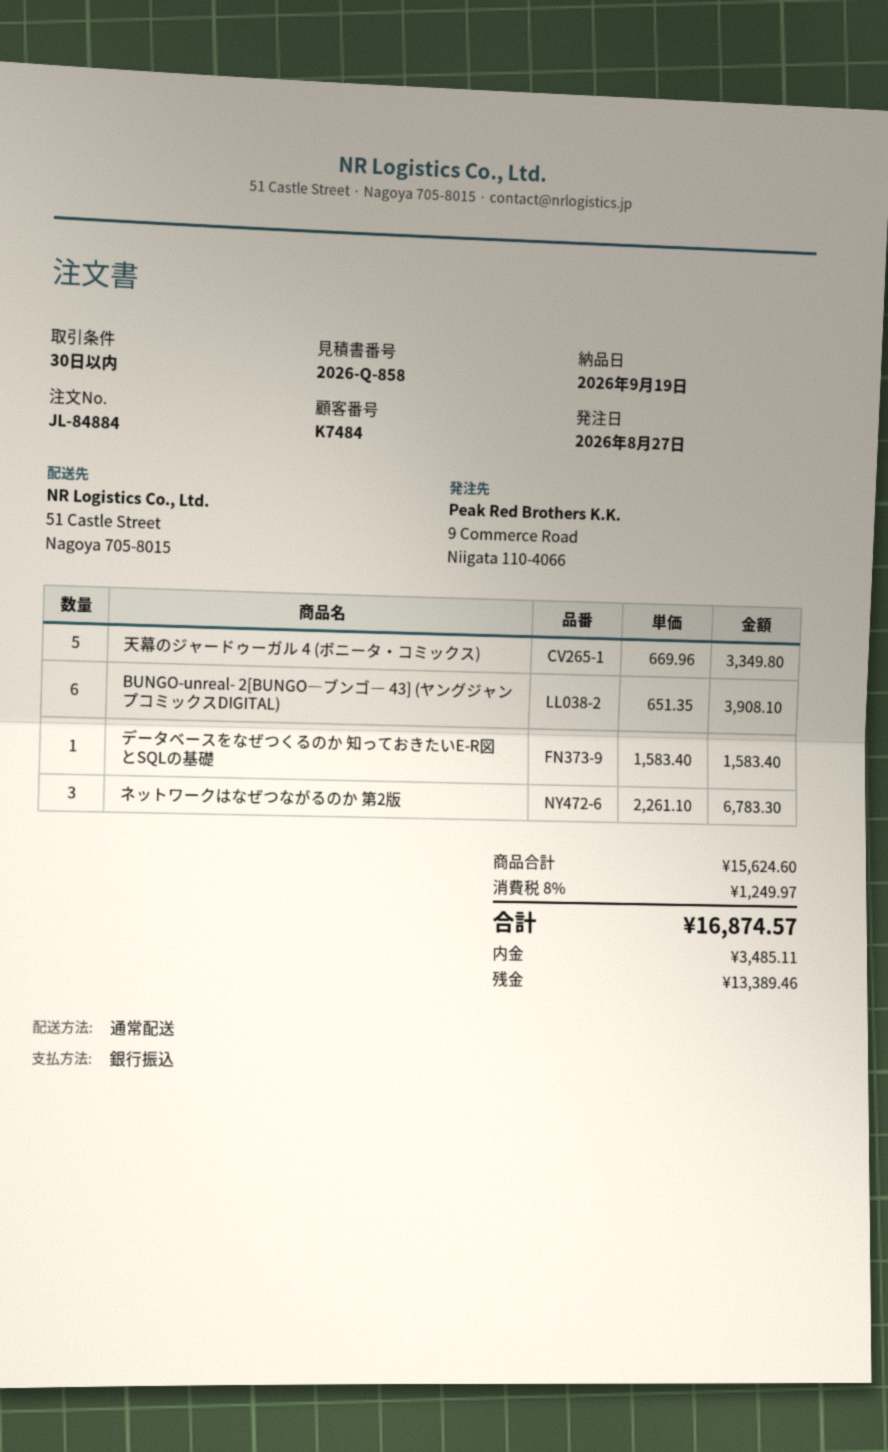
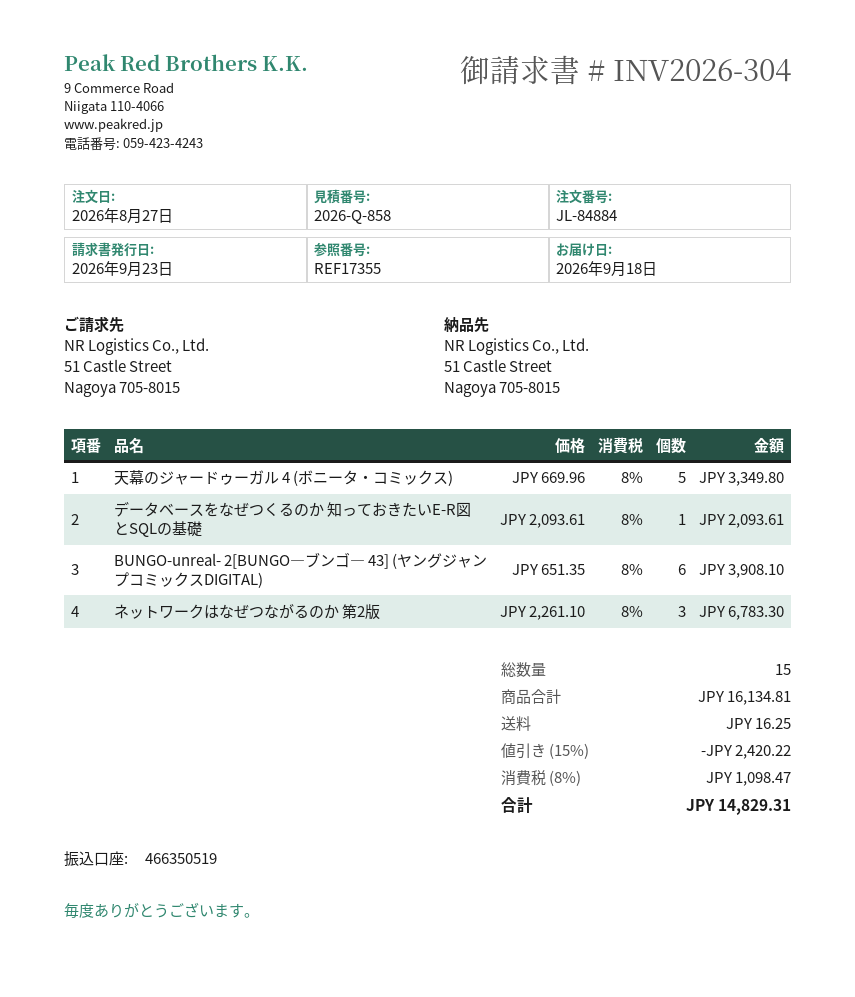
delivery date: 2026-09-19 -> 2026-09-18
データベースをなぜつくるのか 知っておきたいE-R図とSQLの基礎: 1 x 1583.40 = 1583.40 -> 1 x 2093.61 = 2093.61
subtotal: 15624.60 -> 16134.81
discount: none -> 15% = 2420.22
shipping: none -> 16.25
tax: 8% = 1249.97 -> 8% = 1098.47
total: 16874.57 -> 14829.31

